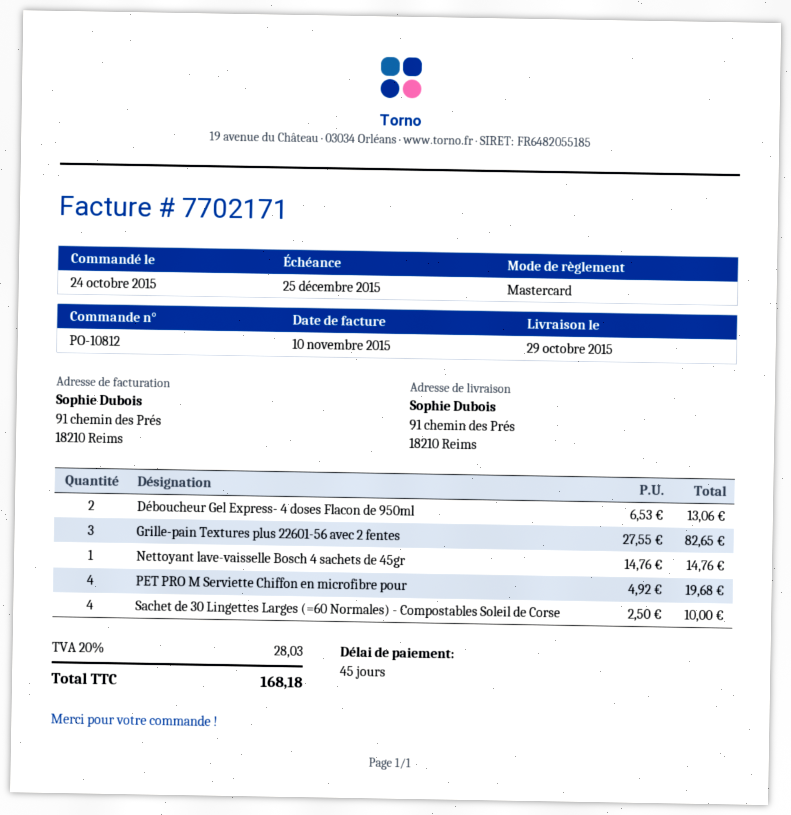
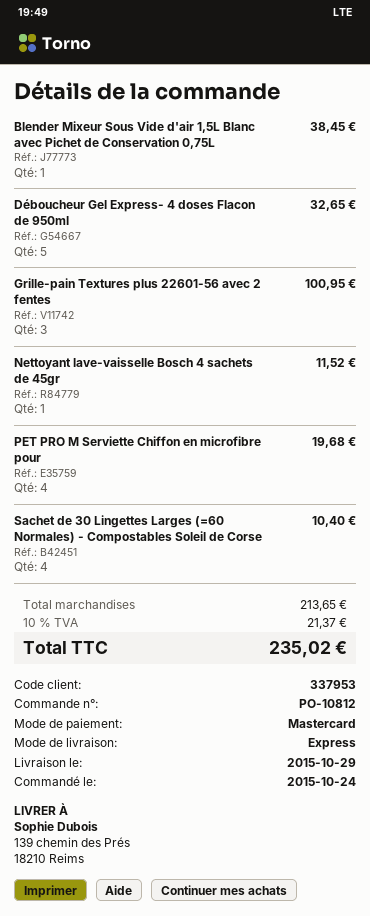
ship to: 91 chemin des Prés, 18210 Reims -> 139 chemin des Prés, 18210 Reims
Déboucheur Gel Express- 4 doses Flacon de 950ml: 2 for 13.06 -> 5 for 32.65
Grille-pain Textures plus 22601-56 avec 2 fentes: 3 for 82.65 -> 3 for 100.95
Nettoyant lave-vaisselle Bosch 4 sachets de 45gr: 1 for 14.76 -> 1 for 11.52
Sachet de 30 Lingettes Larges (=60 Normales) - Compostables Soleil de Corse: 4 for 10.00 -> 4 for 10.40
Blender Mixeur Sous Vide d'air 1,5L Blanc avec Pichet de Conservation 0,75L: none -> 1 for 38.45
tax: 20% = 28.03 -> 10% = 21.37
total: 168.18 -> 235.02

